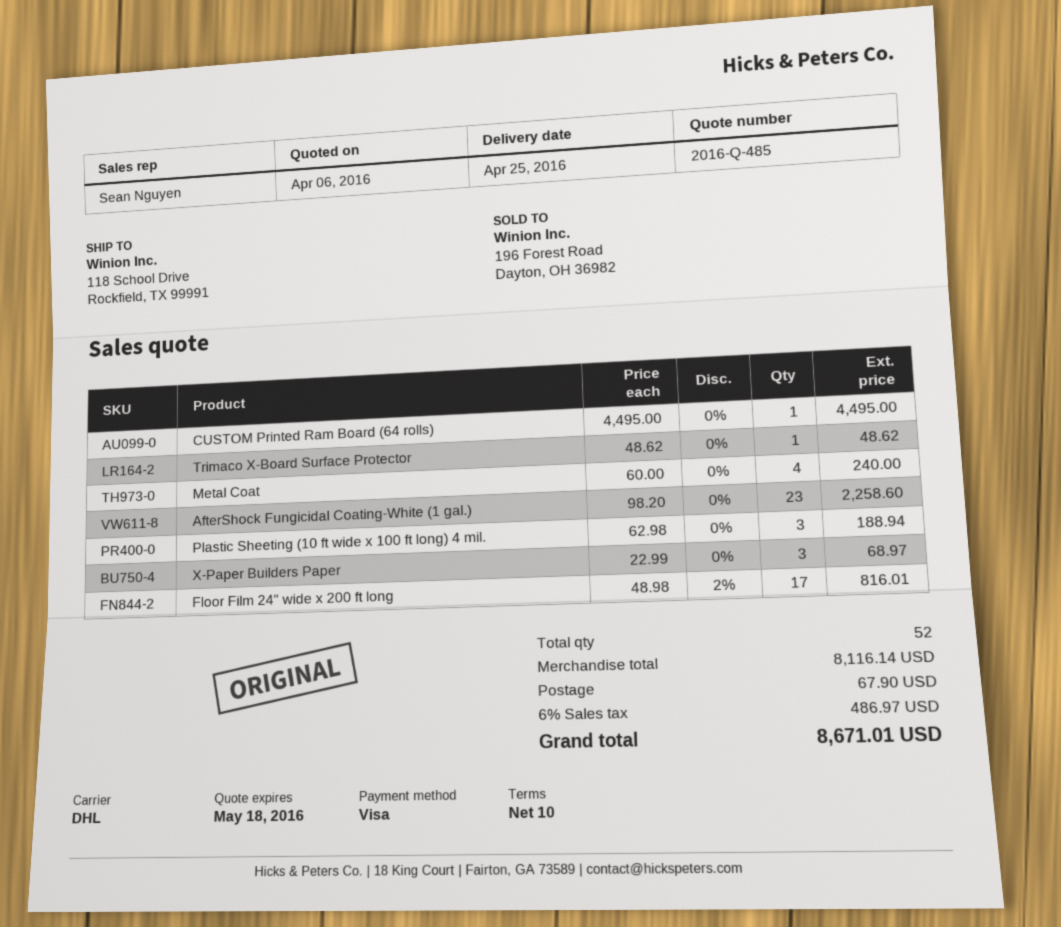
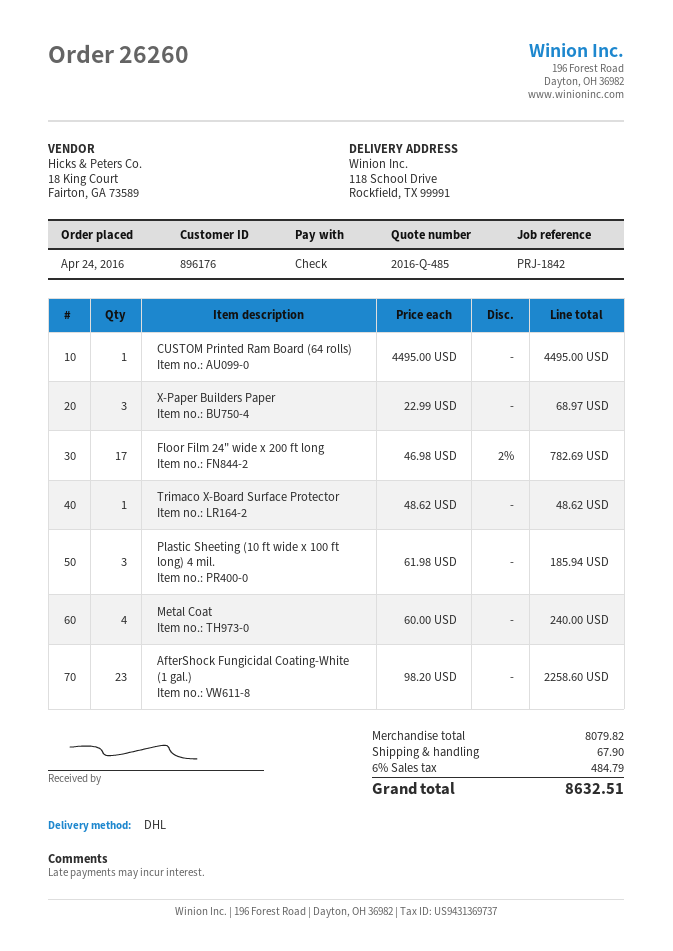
payment method: Visa -> cheque
Plastic Sheeting (10 ft wide x 100 ft long) 4 mil.: 3 x 62.98 = 188.94 -> 3 x 61.98 = 185.94
Floor Film 24" wide x 200 ft long: 17 x 48.98 - 2% = 816.01 -> 17 x 46.98 - 2% = 782.69
subtotal: 8116.14 -> 8079.82
tax: 6% = 486.97 -> 6% = 484.79
total: 8671.01 -> 8632.51

